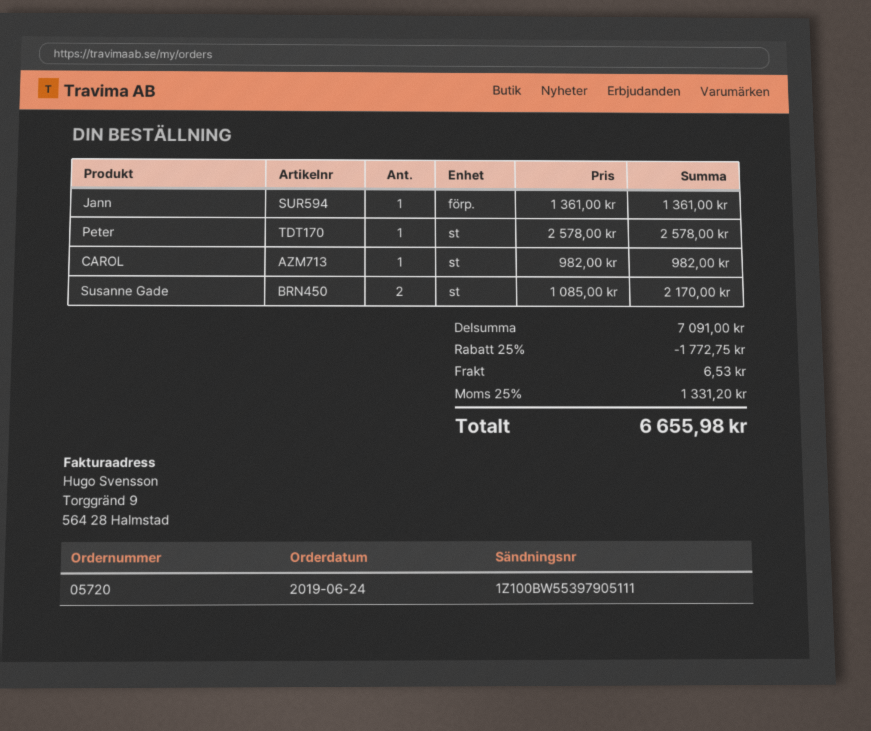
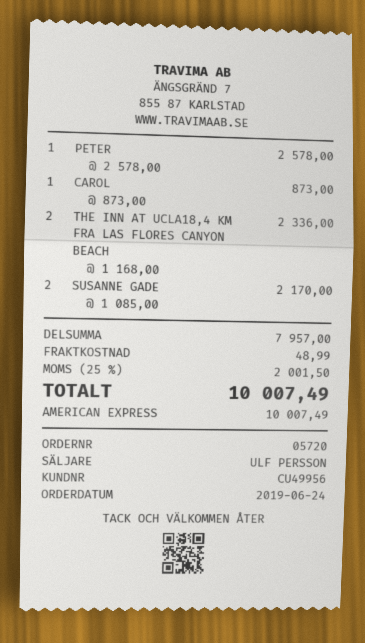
Jann: 1 x 1361.00 = 1361.00 -> none
CAROL: 1 x 982.00 = 982.00 -> 1 x 873.00 = 873.00
THE INN AT UCLA18,4 KM FRA LAS FLORES CANYON BEACH: none -> 2 x 1168.00 = 2336.00
subtotal: 7091.00 -> 7957.00
discount: 25% = 1772.75 -> none
shipping: 6.53 -> 48.99
tax: 25% = 1331.20 -> 25% = 2001.50
total: 6655.98 -> 10007.49

